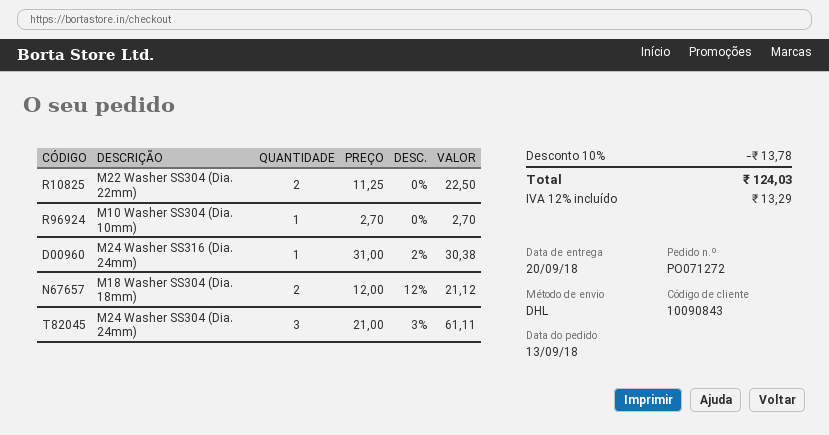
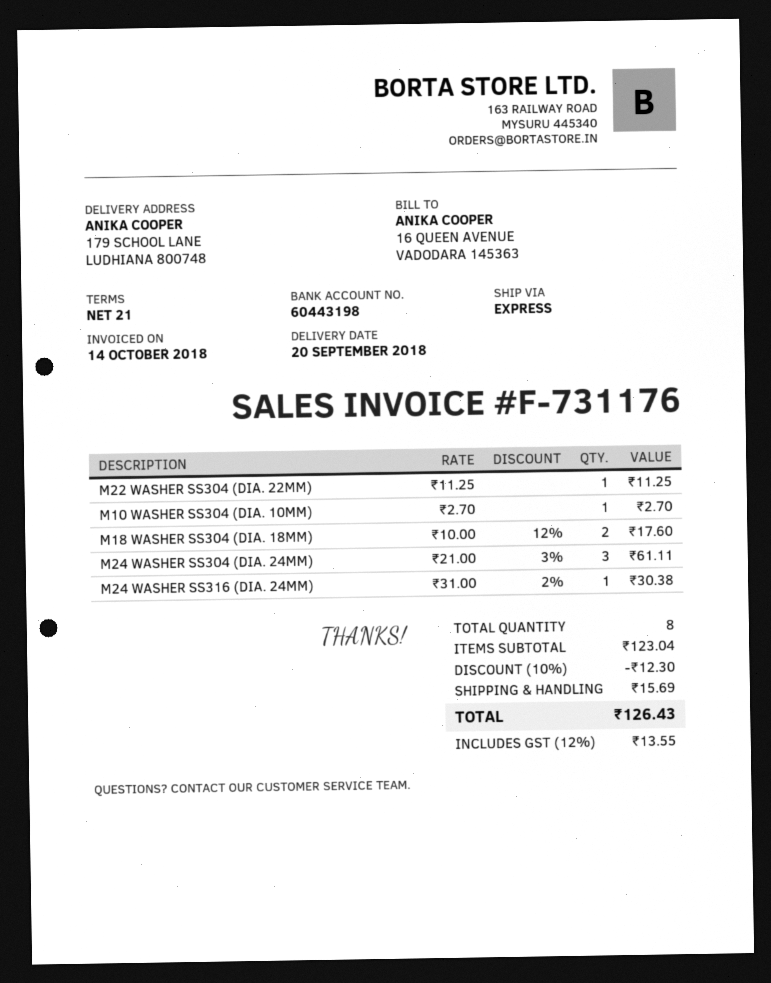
shipping method: DHL -> express
M22 Washer SS304 (Dia. 22mm): 2 x 11.25 = 22.50 -> 1 x 11.25 = 11.25
M18 Washer SS304 (Dia. 18mm): 2 x 12.00 - 12% = 21.12 -> 2 x 10.00 - 12% = 17.60
discount: 10% = 13.78 -> 10% = 12.30
shipping: none -> 15.69
tax: 12% = 13.29 -> 12% = 13.55
total: 124.03 -> 126.43

